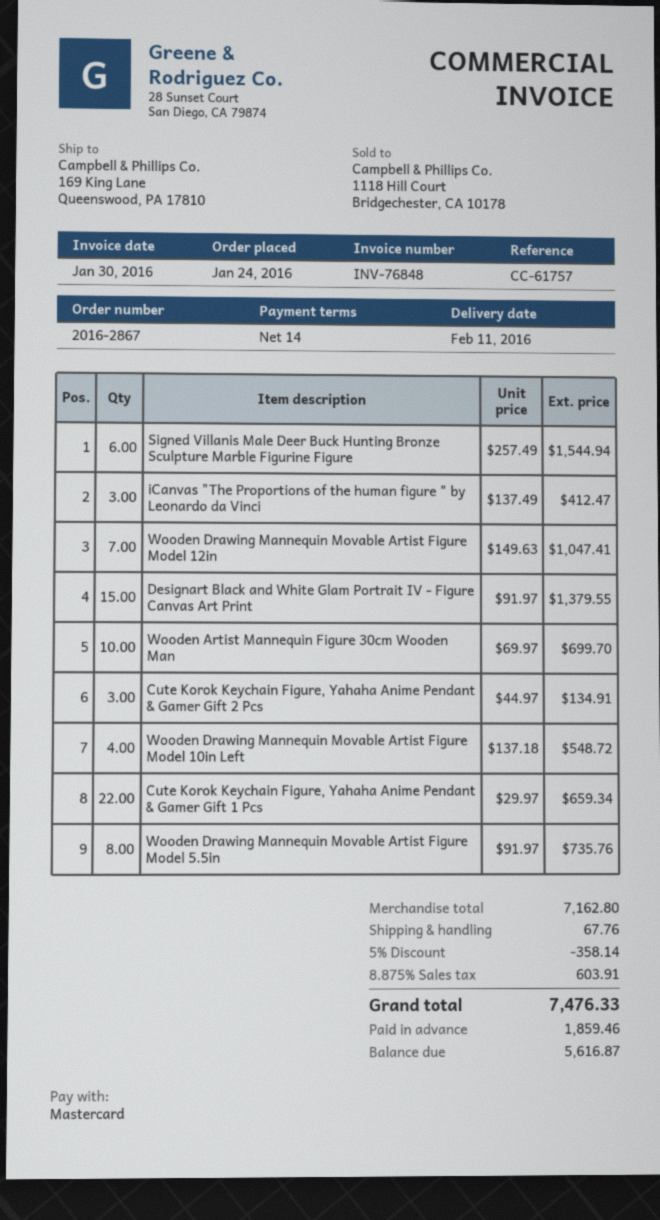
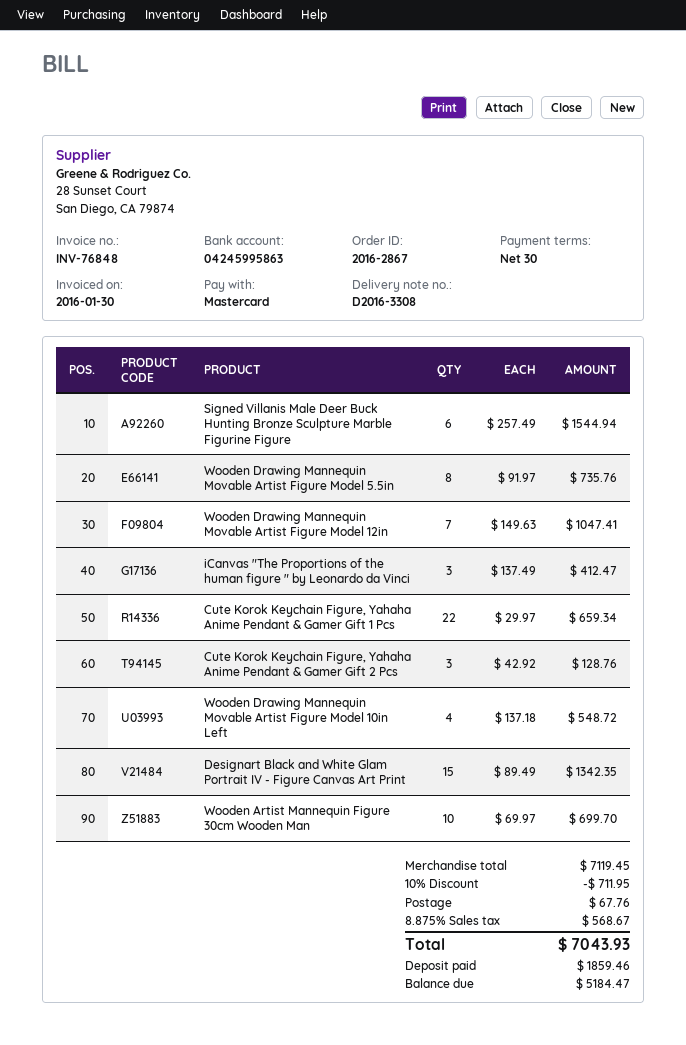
payment terms: 14 days -> 30 days
Designart Black and White Glam Portrait IV - Figure Canvas Art Print: 15 x 91.97 = 1379.55 -> 15 x 89.49 = 1342.35
Cute Korok Keychain Figure, Yahaha Anime Pendant & Gamer Gift 2 Pcs: 3 x 44.97 = 134.91 -> 3 x 42.92 = 128.76
subtotal: 7162.80 -> 7119.45
discount: 5% = 358.14 -> 10% = 711.95
tax: 8.875% = 603.91 -> 8.875% = 568.67
total: 7476.33 -> 7043.93
balance: 5616.87 -> 5184.47

